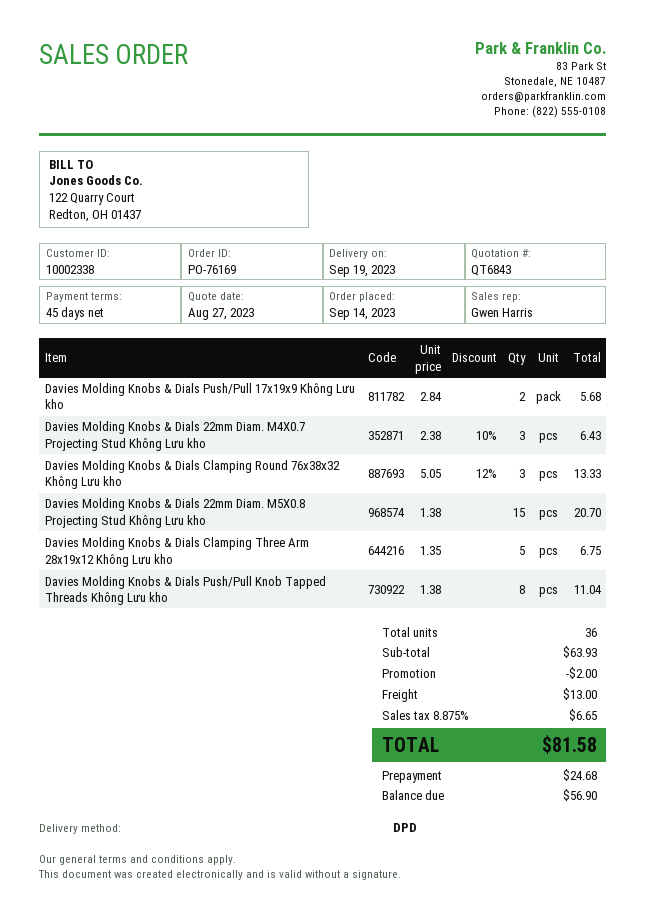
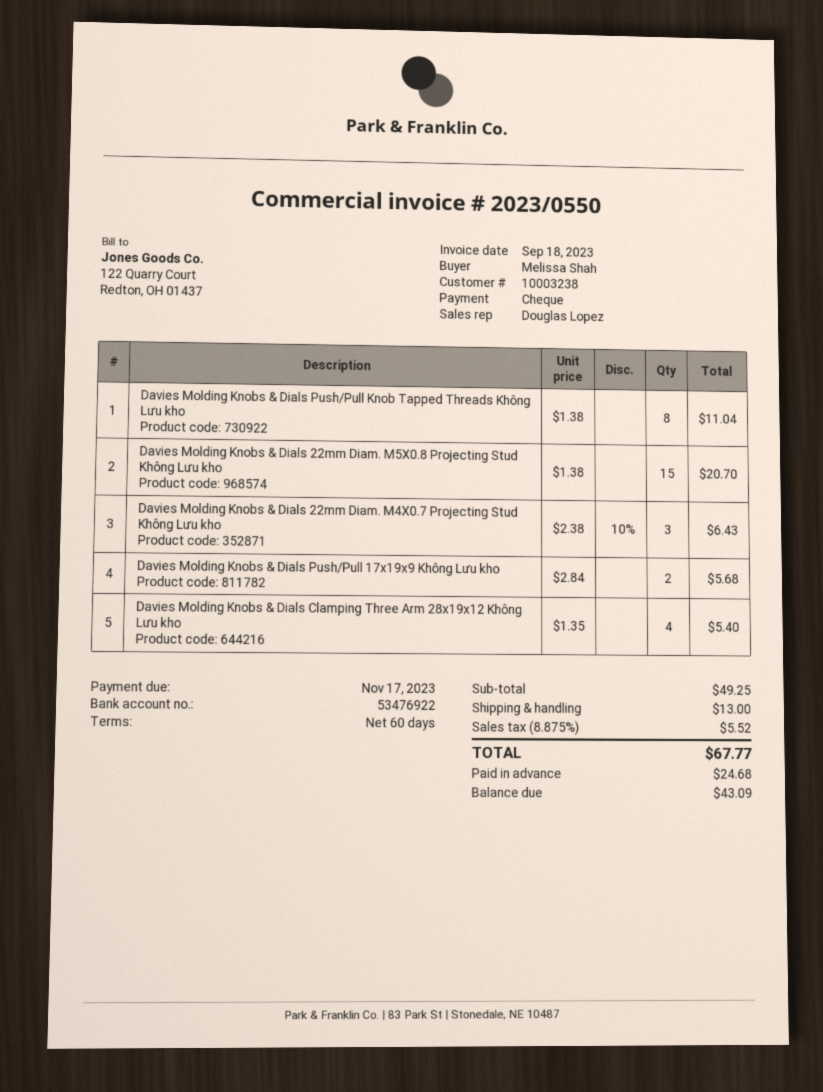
payment terms: 45 days -> 60 days
customer number: 10002338 -> 10003238
sales rep: Gwen Harris -> Douglas Lopez
Davies Molding Knobs & Dials Clamping Round 76x38x32 Không Lưu kho: 3 x 5.05 - 12% = 13.33 -> none
Davies Molding Knobs & Dials Clamping Three Arm 28x19x12 Không Lưu kho: 5 x 1.35 = 6.75 -> 4 x 1.35 = 5.40
subtotal: 63.93 -> 49.25
discount: 2.00 -> none
tax: 8.875% = 6.65 -> 8.875% = 5.52
total: 81.58 -> 67.77
balance: 56.90 -> 43.09

